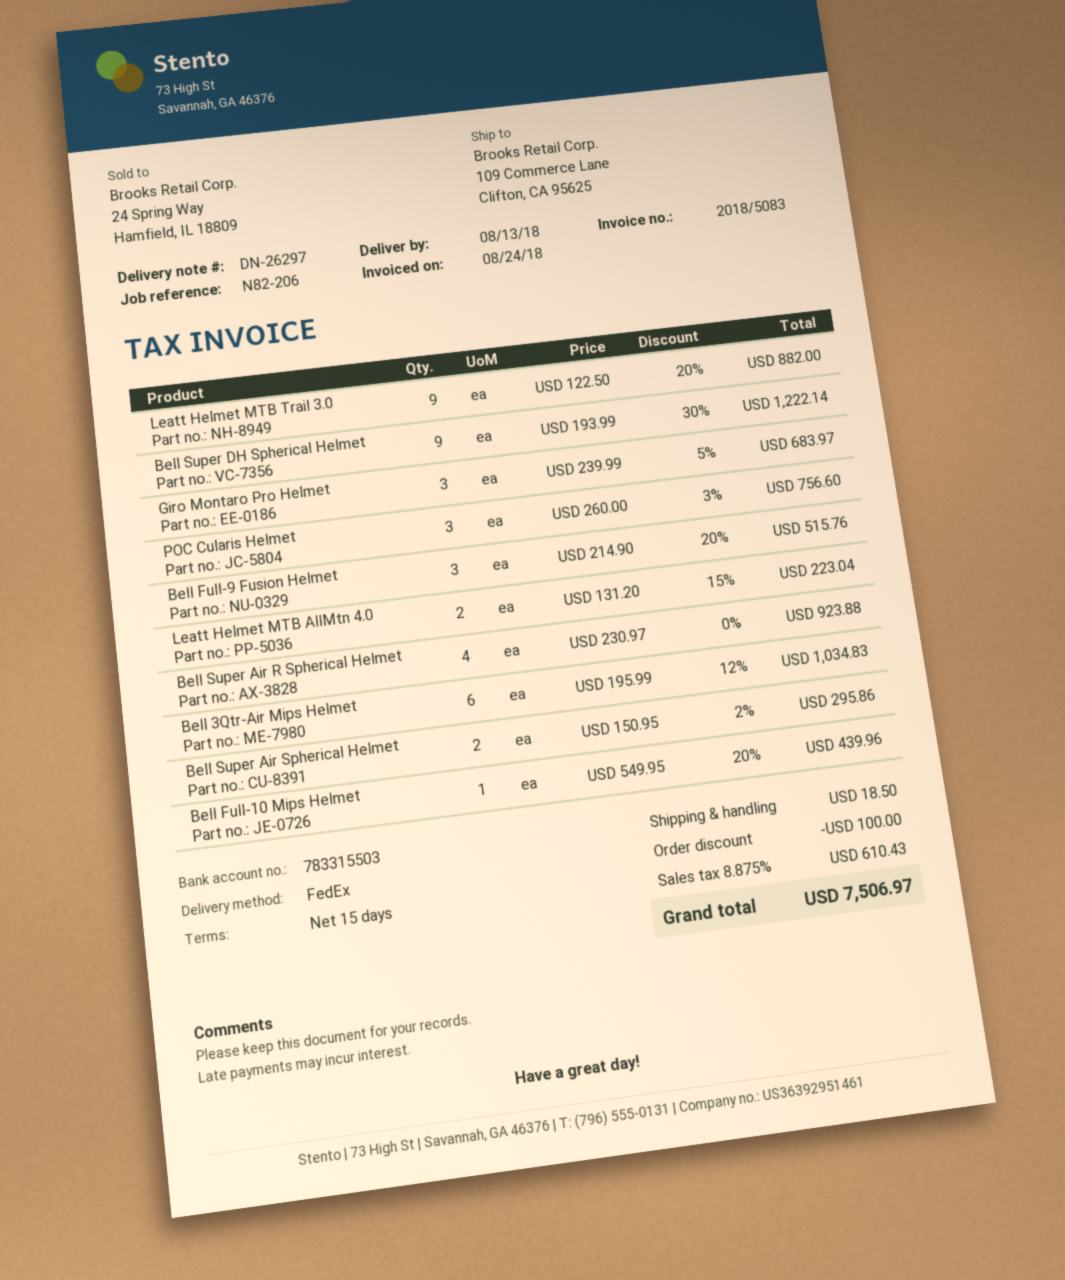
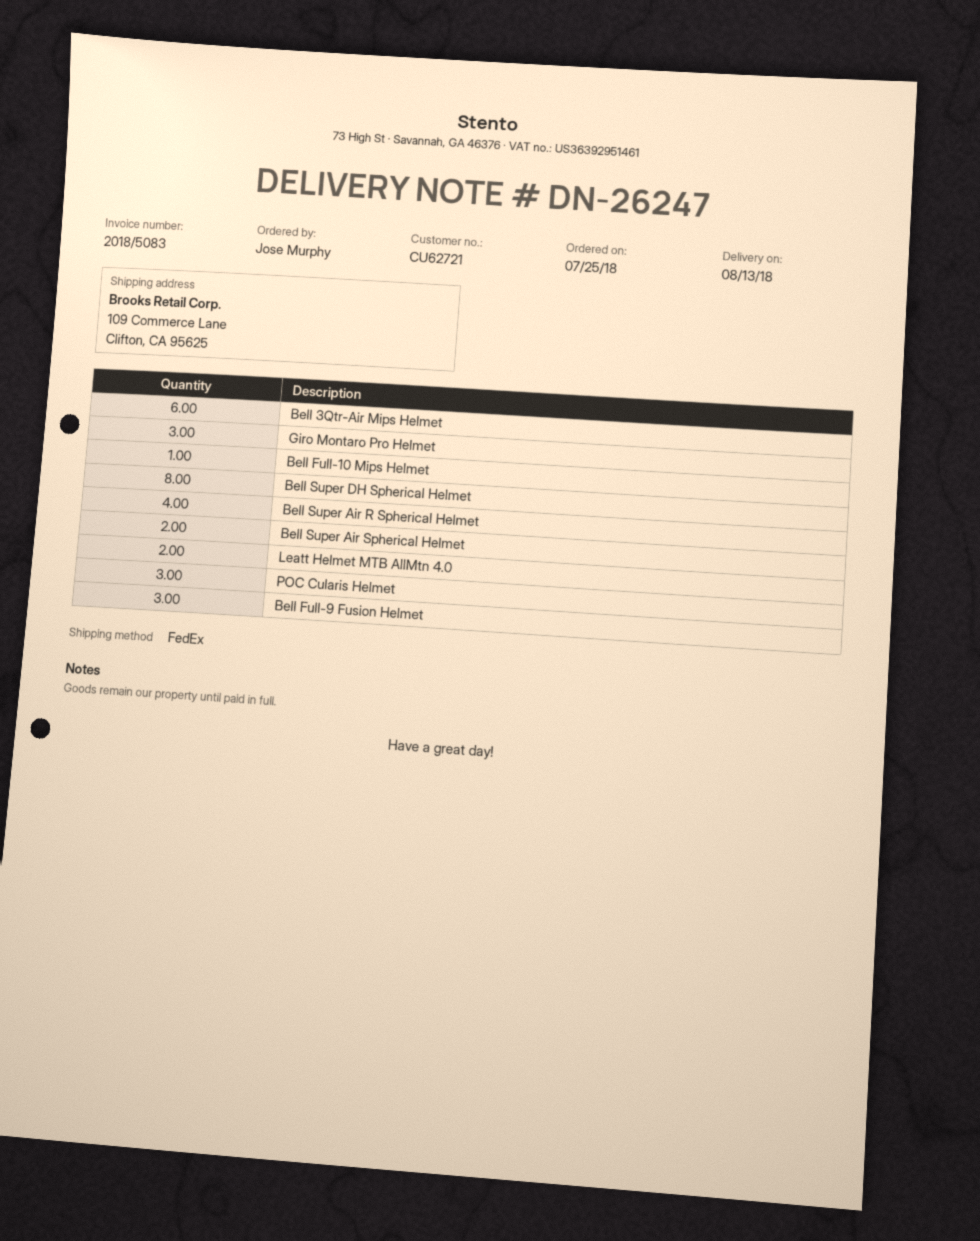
delivery note number: DN-26297 -> DN-26247
Leatt Helmet MTB Trail 3.0: 9 -> none
Bell Super DH Spherical Helmet: 9 -> 8

